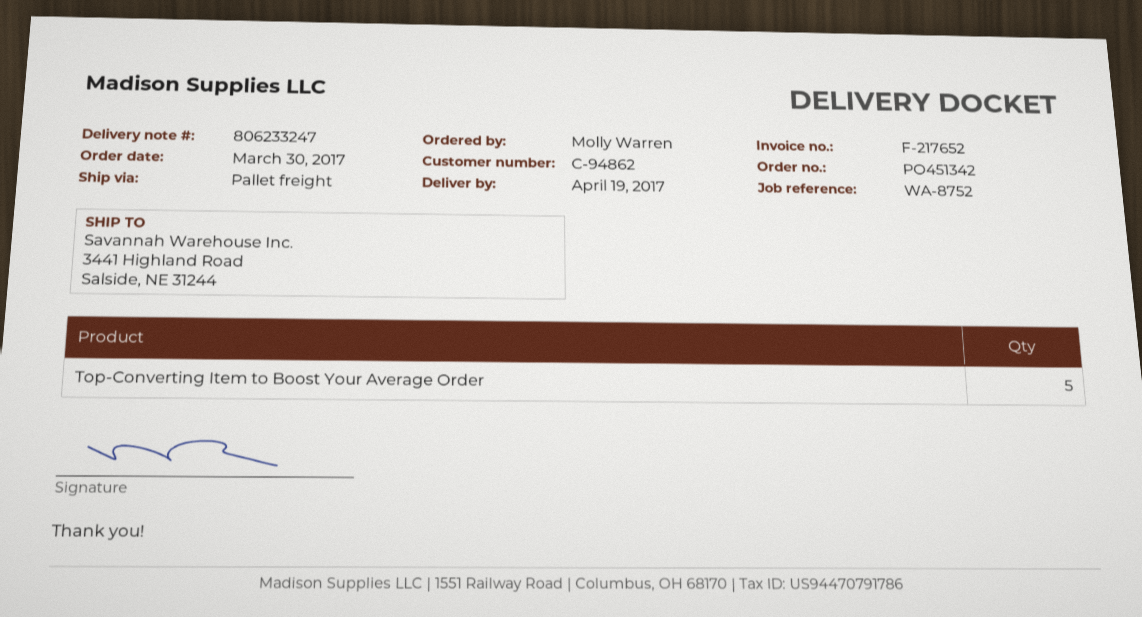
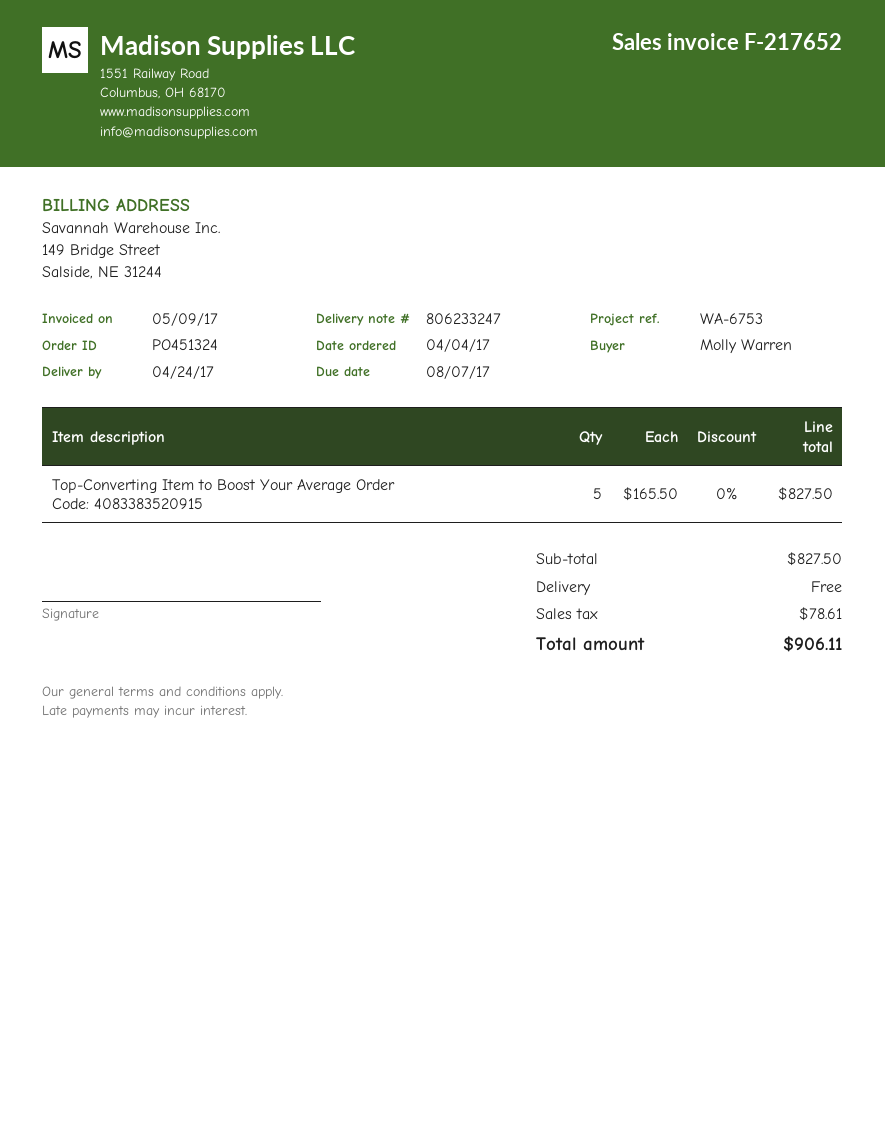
order number: PO451342 -> PO451324
order date: 2017-03-30 -> 2017-04-04
delivery date: 2017-04-19 -> 2017-04-24
reference: WA-8752 -> WA-6753

